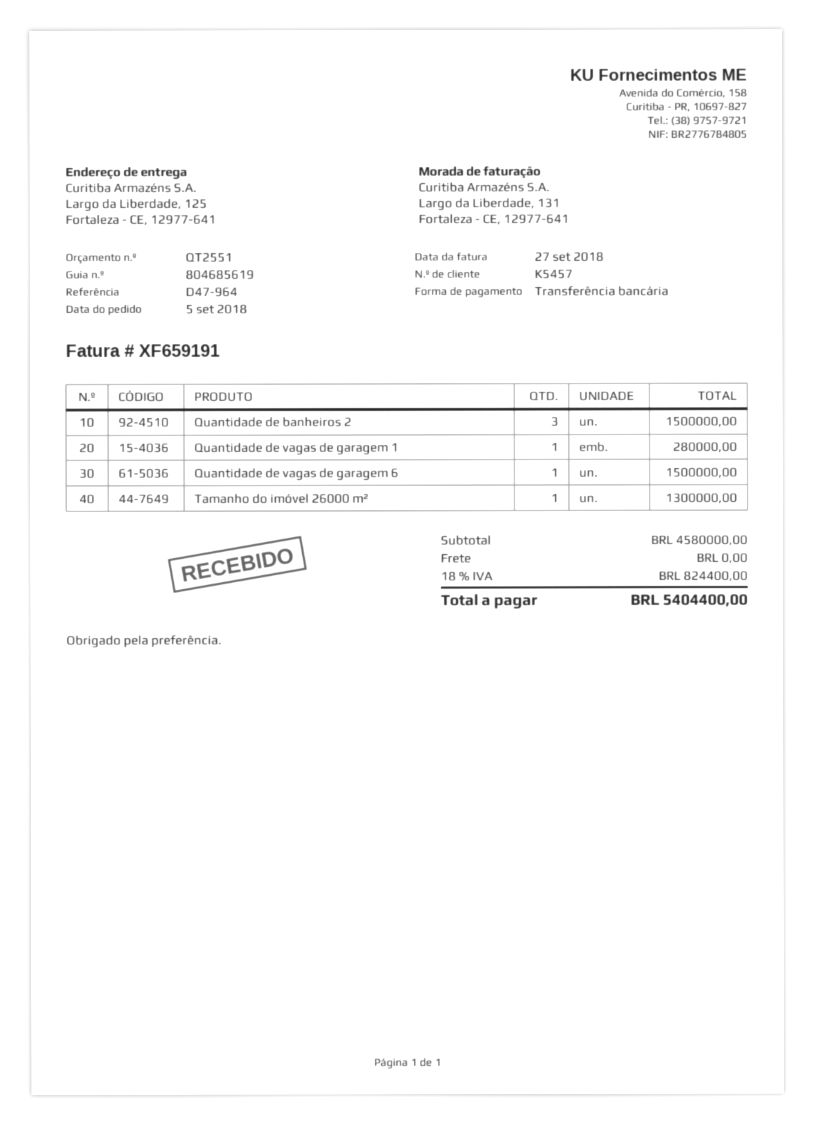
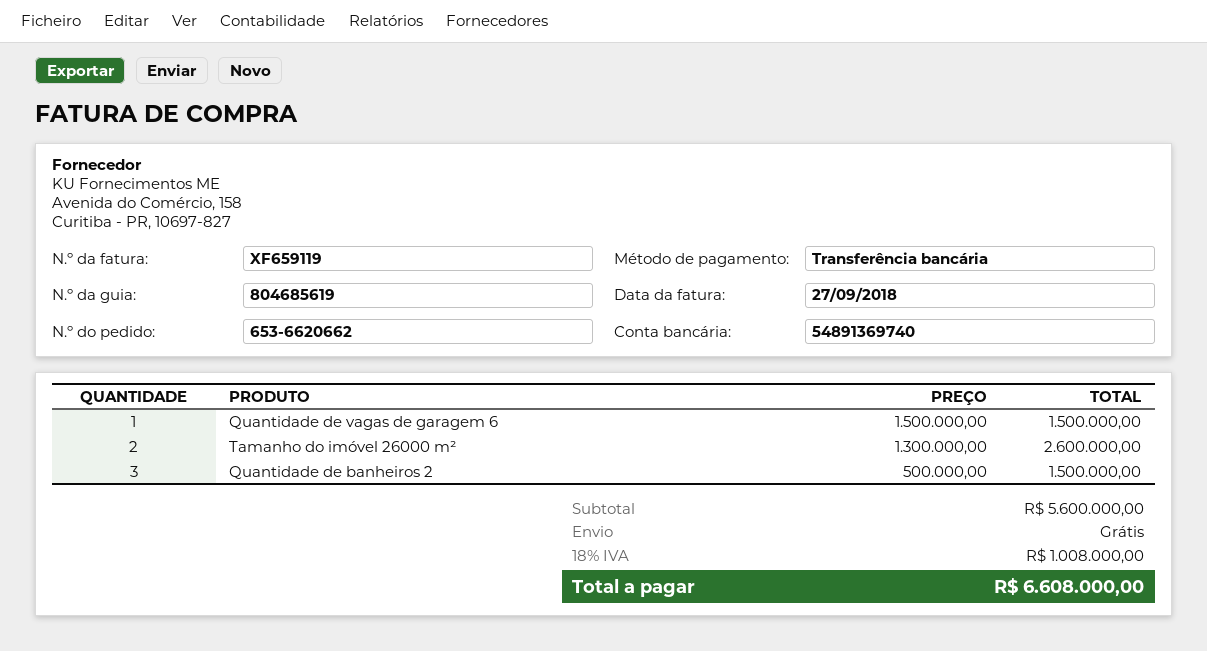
invoice number: XF659191 -> XF659119
Quantidade de vagas de garagem 1: 1 for 280000.00 -> none
Tamanho do imóvel 26000 m²: 1 for 1300000.00 -> 2 for 2600000.00
subtotal: 4580000.00 -> 5600000.00
tax: 18% = 824400.00 -> 18% = 1008000.00
total: 5404400.00 -> 6608000.00

